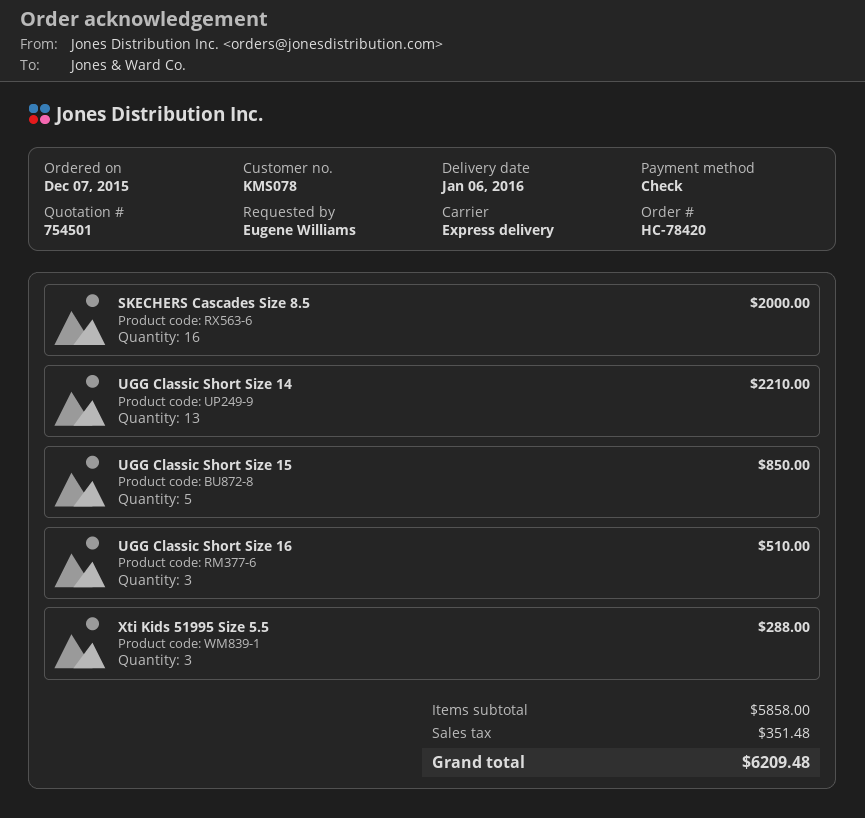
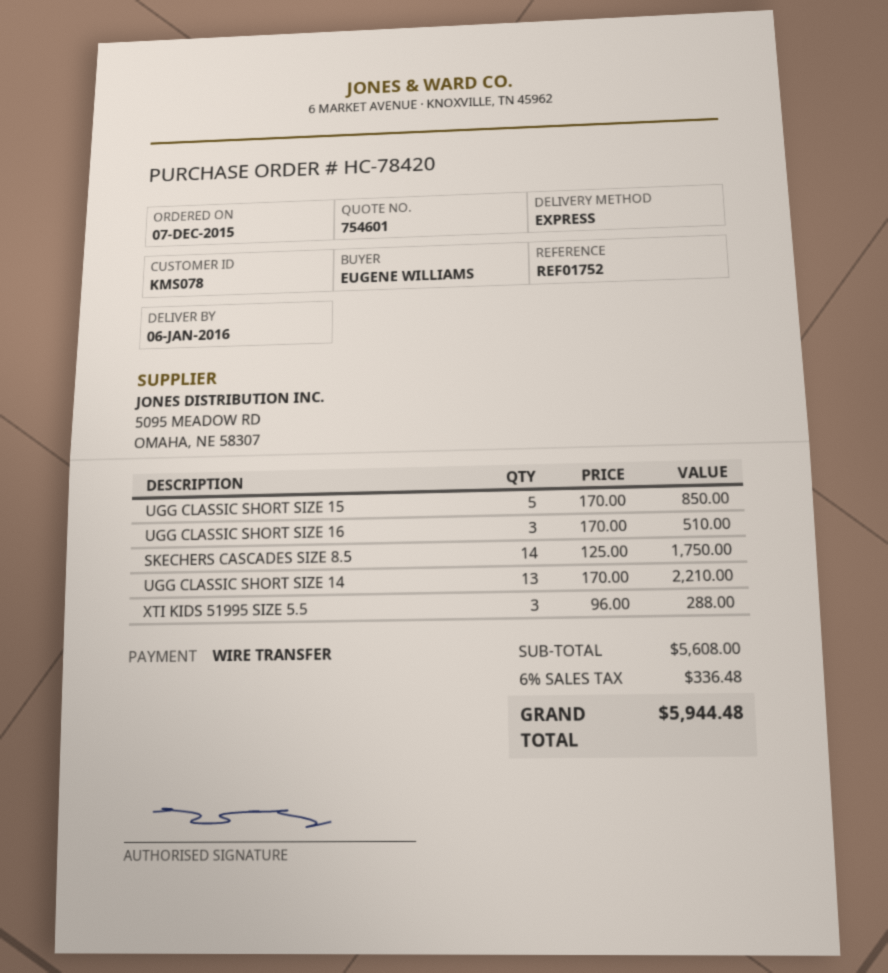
quote number: 754501 -> 754601
payment method: cheque -> bank transfer
SKECHERS Cascades Size 8.5: 16 for 2000.00 -> 14 for 1750.00
subtotal: 5858.00 -> 5608.00
tax: 351.48 -> 336.48
total: 6209.48 -> 5944.48

